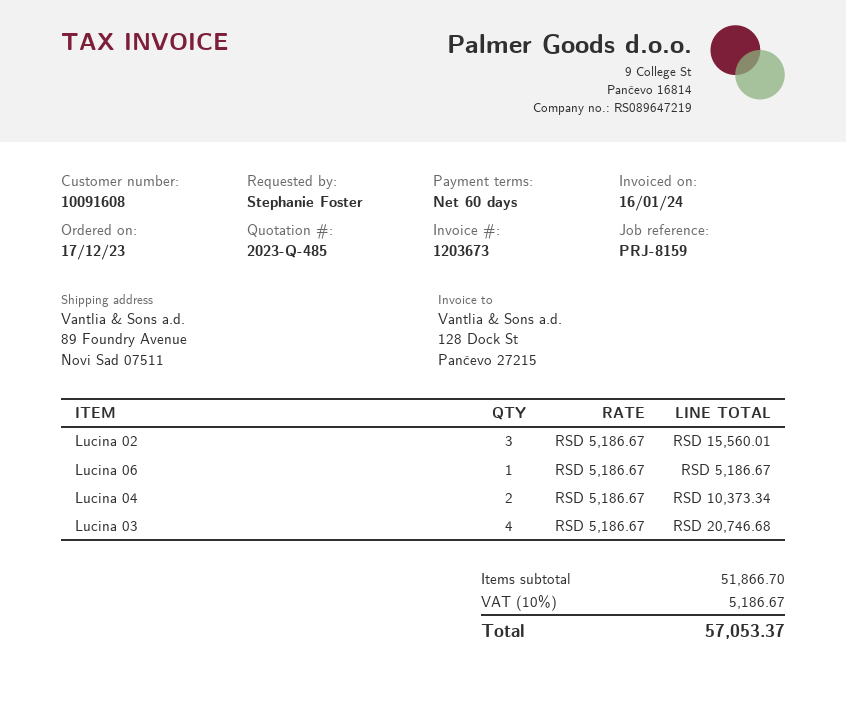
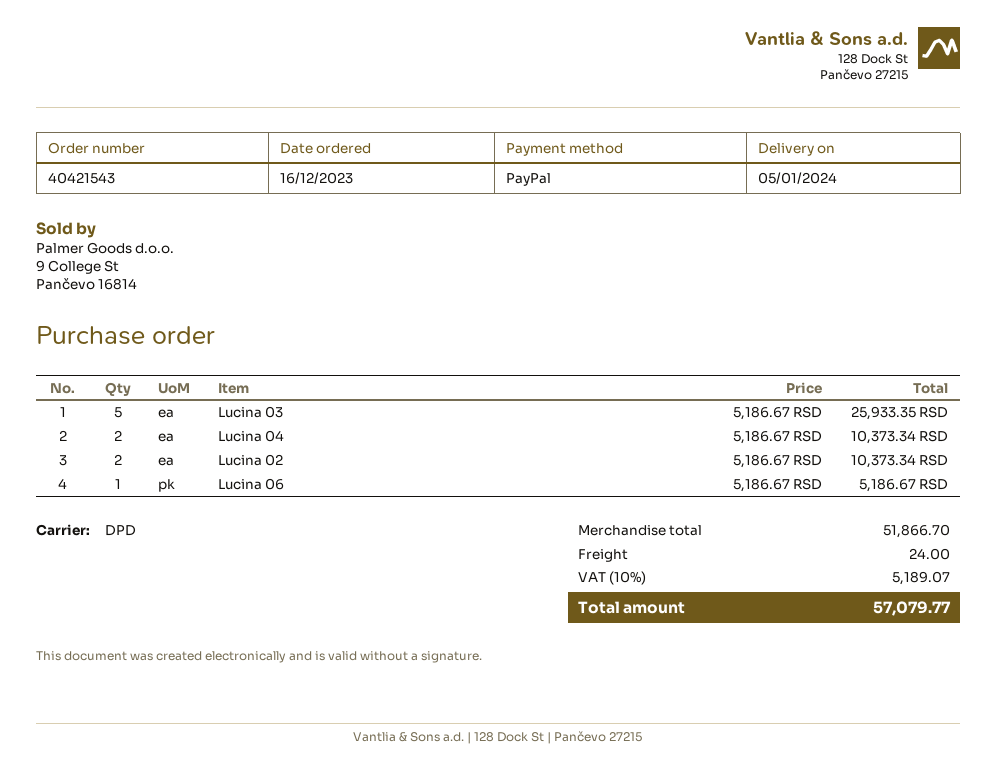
order date: 2023-12-17 -> 2023-12-16
Lucina 02: 3 x 5186.67 = 15560.01 -> 2 x 5186.67 = 10373.34
Lucina 03: 4 x 5186.67 = 20746.68 -> 5 x 5186.67 = 25933.35
shipping: none -> 24.00
tax: 10% = 5186.67 -> 10% = 5189.07
total: 57053.37 -> 57079.77

